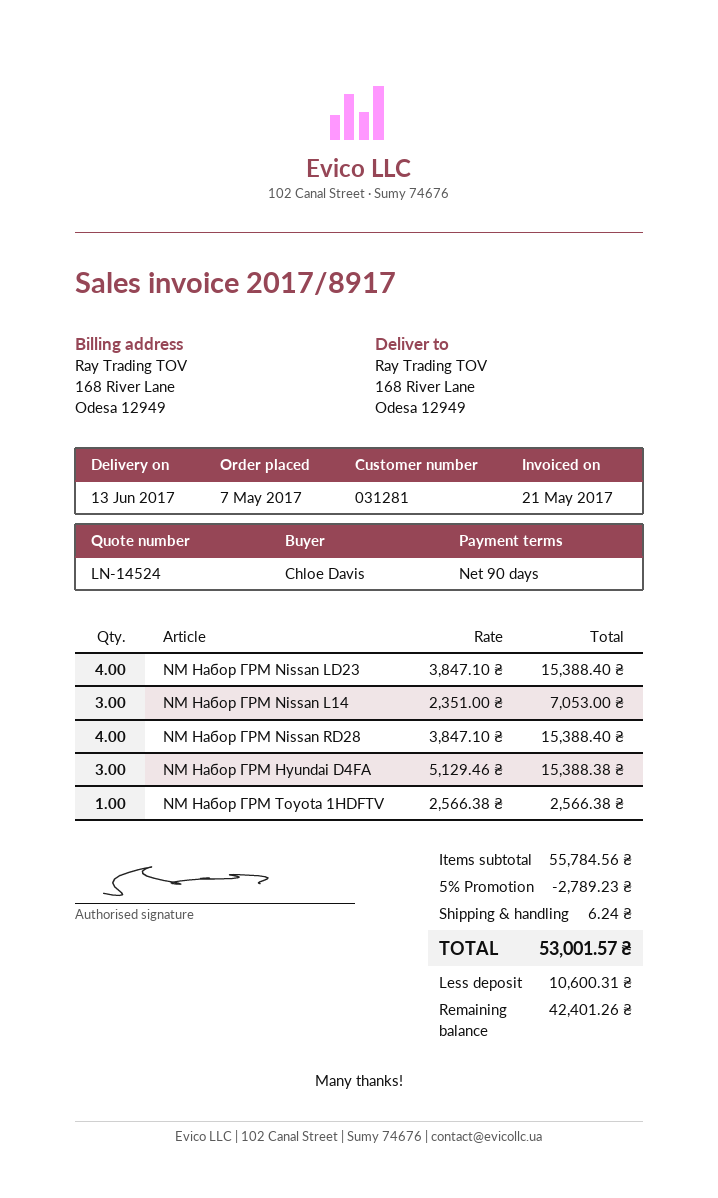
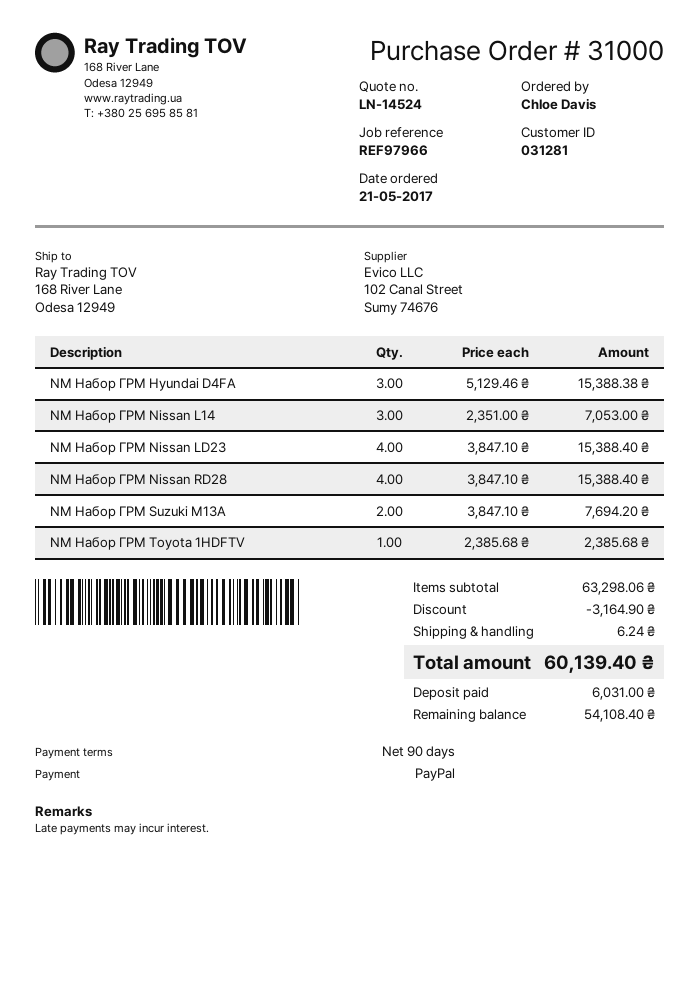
order date: 2017-05-07 -> 2017-05-21
NM Набор ГРМ Toyota 1HDFTV: 1 x 2566.38 = 2566.38 -> 1 x 2385.68 = 2385.68
NM Набор ГРМ Suzuki M13A: none -> 2 x 3847.10 = 7694.20
subtotal: 55784.56 -> 63298.06
discount: 2789.23 -> 3164.90
total: 53001.57 -> 60139.40
deposit: 10600.31 -> 6031.00
balance: 42401.26 -> 54108.40

